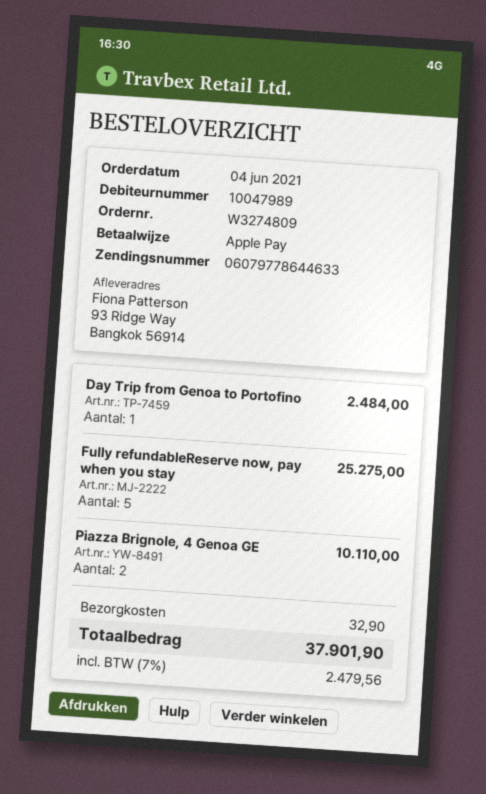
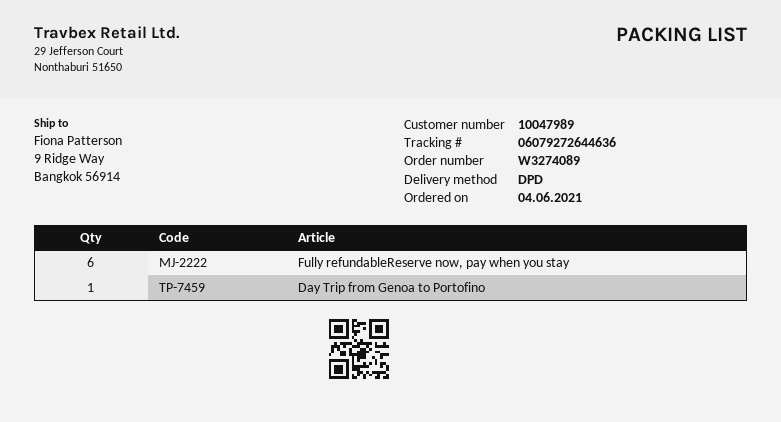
order number: W3274809 -> W3274089
tracking number: 06079778644633 -> 06079272644636
ship to: 93 Ridge Way, Bangkok 56914 -> 9 Ridge Way, Bangkok 56914
Fully refundableReserve now, pay when you stay: 5 -> 6
Piazza Brignole, 4 Genoa GE: 2 -> none

